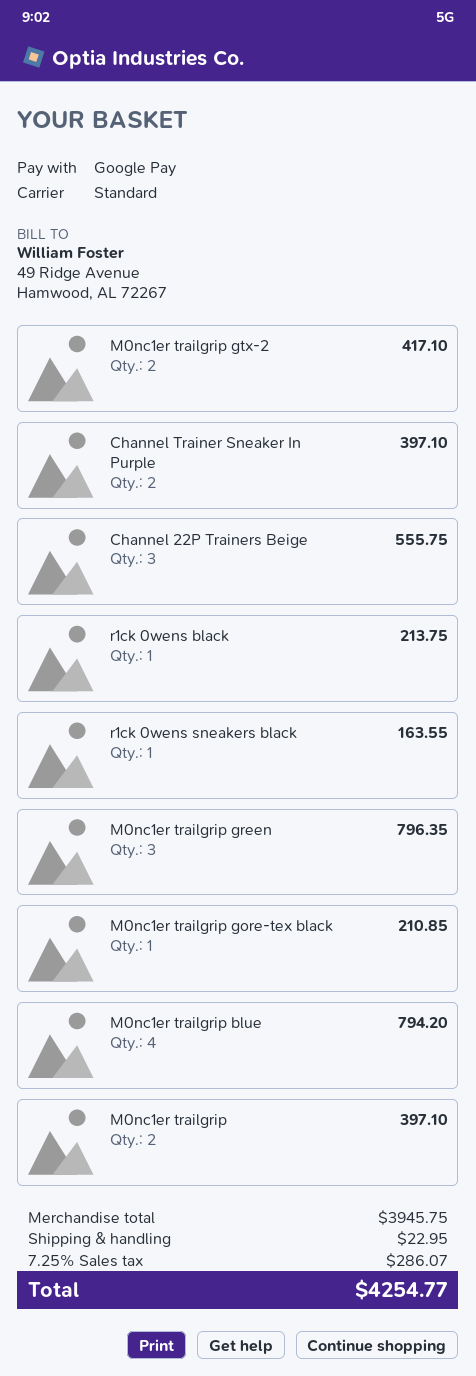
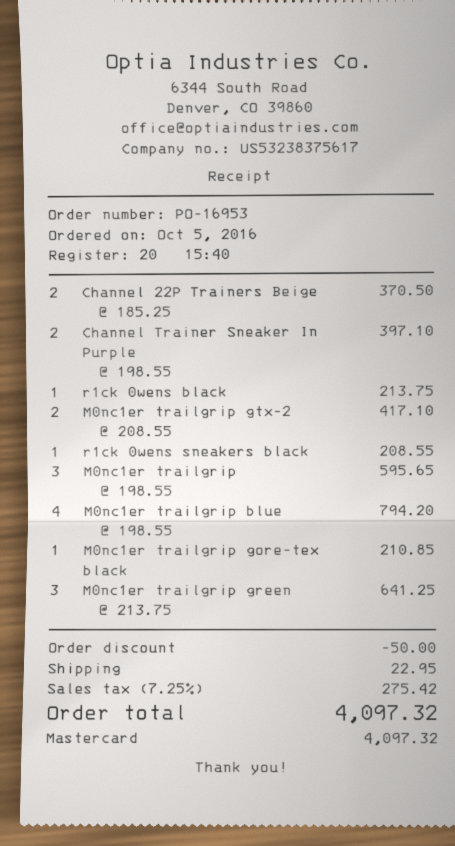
payment method: Google Pay -> Mastercard
Channel 22P Trainers Beige: 3 for 555.75 -> 2 for 370.50
r1ck 0wens sneakers black: 1 for 163.55 -> 1 for 208.55
M0nc1er trailgrip green: 3 for 796.35 -> 3 for 641.25
M0nc1er trailgrip: 2 for 397.10 -> 3 for 595.65
discount: none -> 50.00
tax: 7.25% = 286.07 -> 7.25% = 275.42
total: 4254.77 -> 4097.32

